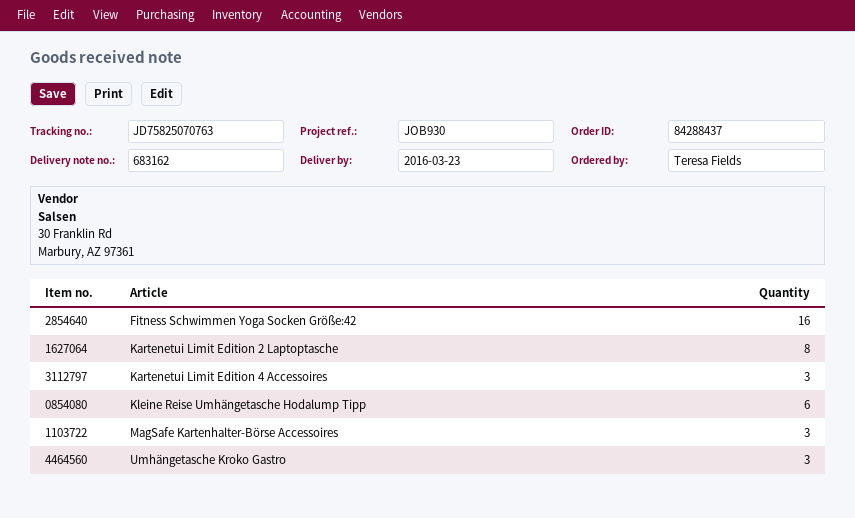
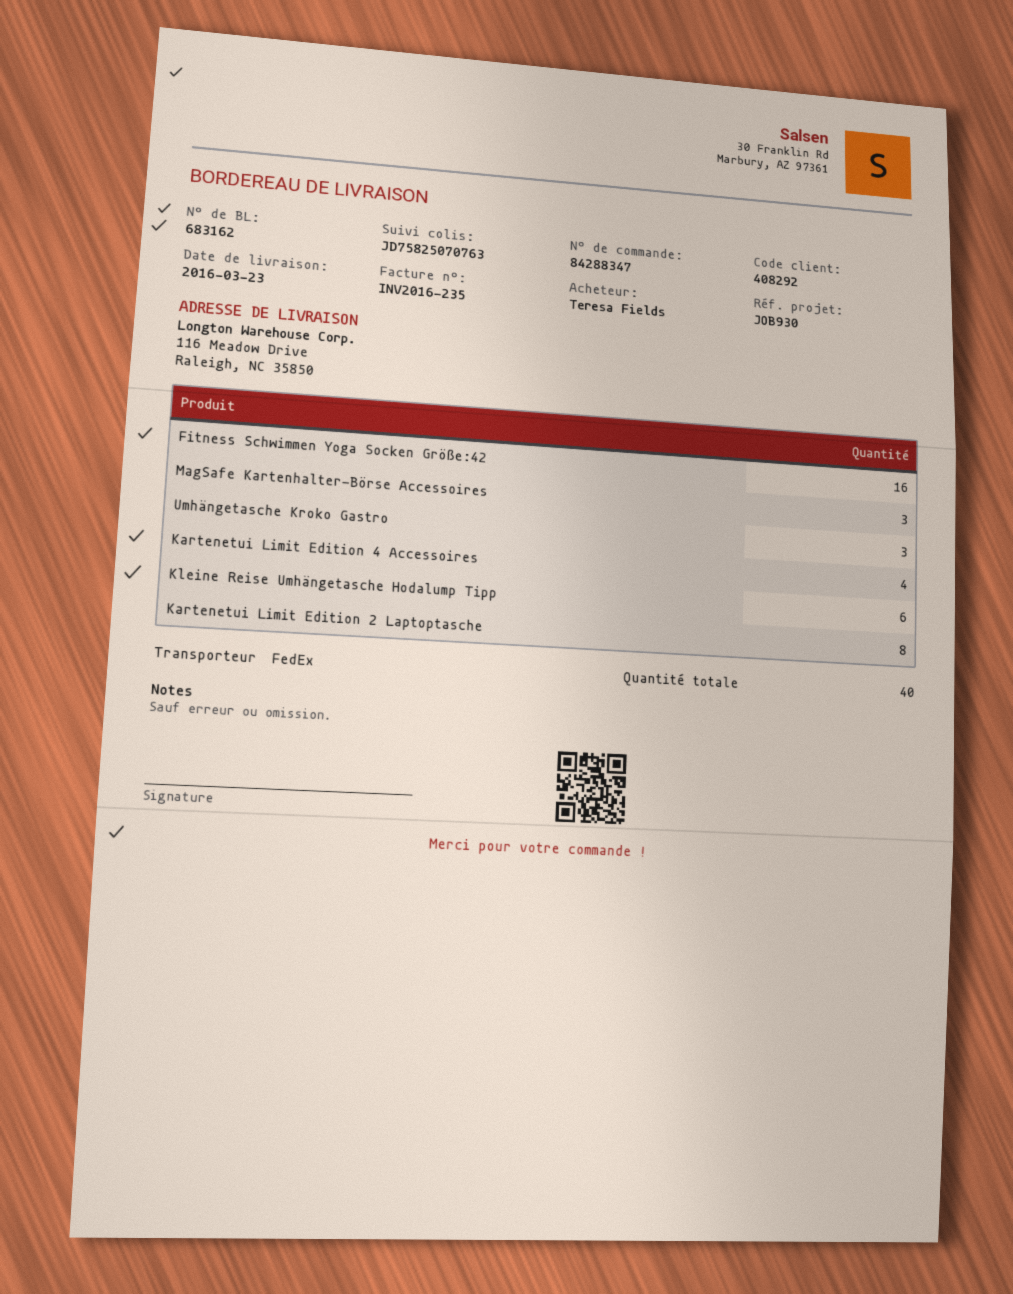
order number: 84288437 -> 84288347
Kartenetui Limit Edition 4 Accessoires: 3 -> 4

